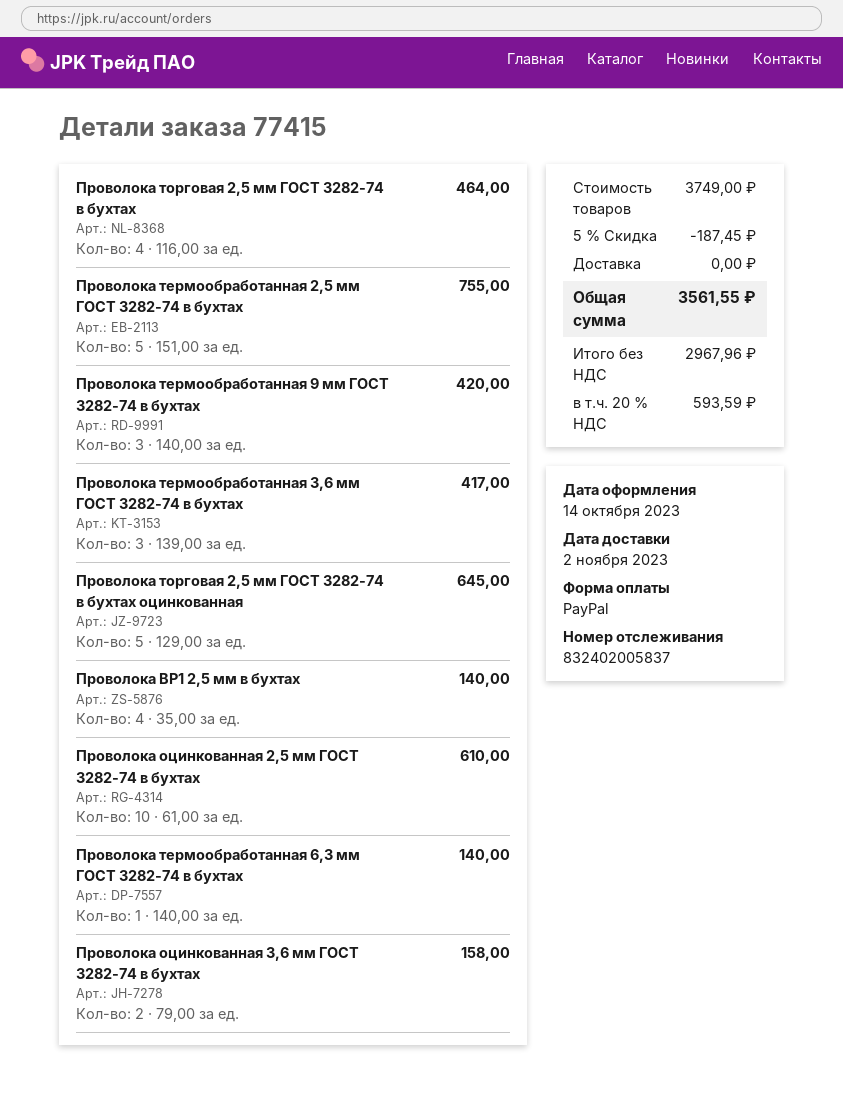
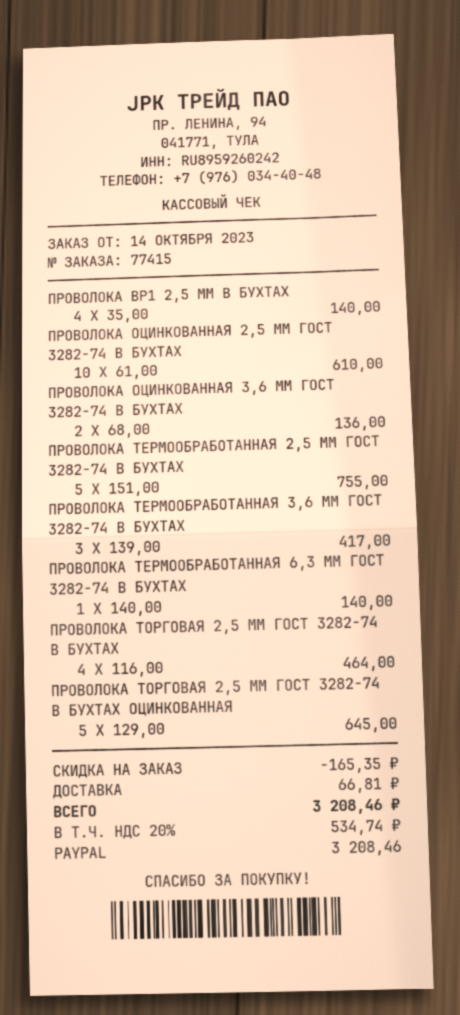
Проволока термообработанная 9 мм ГОСТ 3282-74 в бухтах: 3 x 140.00 = 420.00 -> none
Проволока оцинкованная 3,6 мм ГОСТ 3282-74 в бухтах: 2 x 79.00 = 158.00 -> 2 x 68.00 = 136.00
discount: 187.45 -> 165.35
shipping: 0.00 -> 66.81
tax: 20% = 593.59 -> 20% = 534.74
total: 3561.55 -> 3208.46

